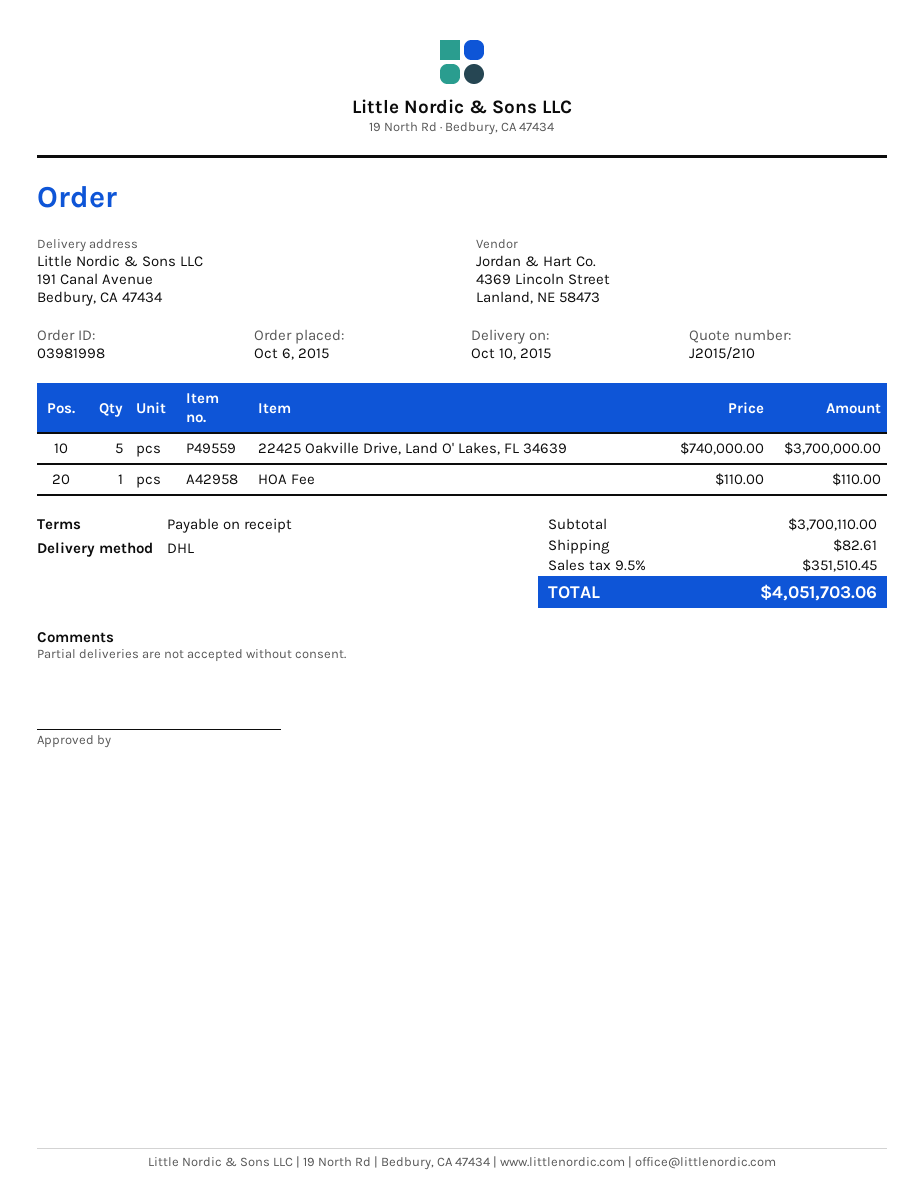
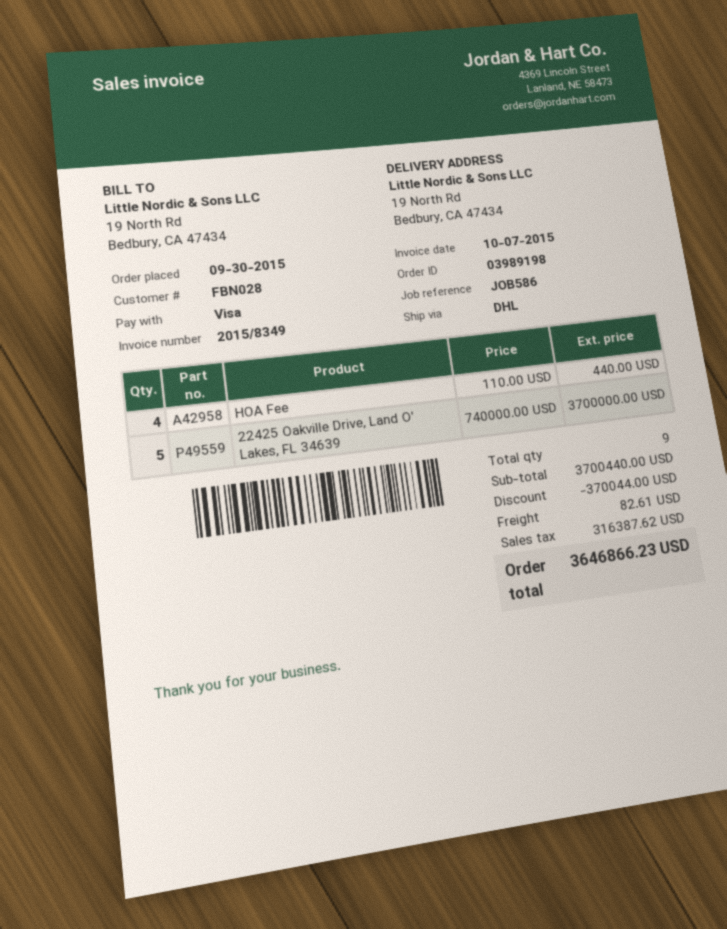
order number: 03981998 -> 03989198
order date: 2015-10-06 -> 2015-09-30
ship to: 191 Canal Avenue, Bedbury, CA 47434 -> 19 North Rd, Bedbury, CA 47434
HOA Fee: 1 x 110.00 = 110.00 -> 4 x 110.00 = 440.00
subtotal: 3700110.00 -> 3700440.00
discount: none -> 370044.00
tax: 351510.45 -> 316387.62
total: 4051703.06 -> 3646866.23

